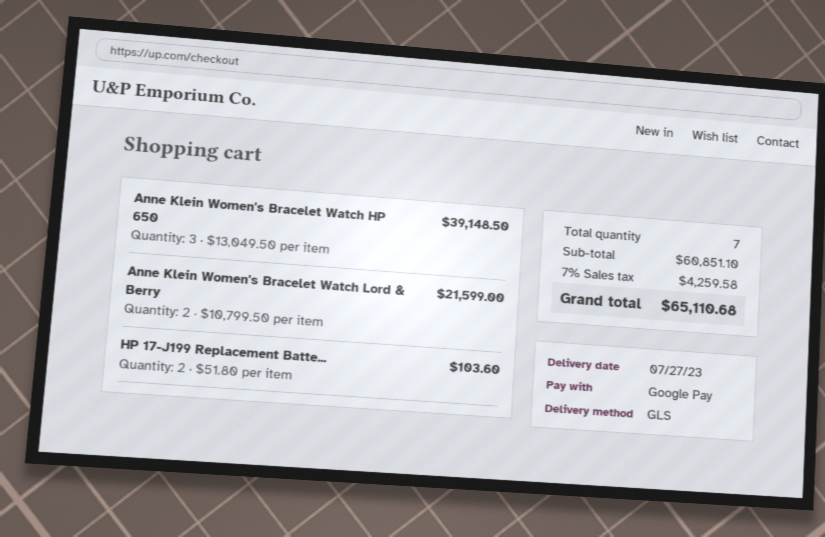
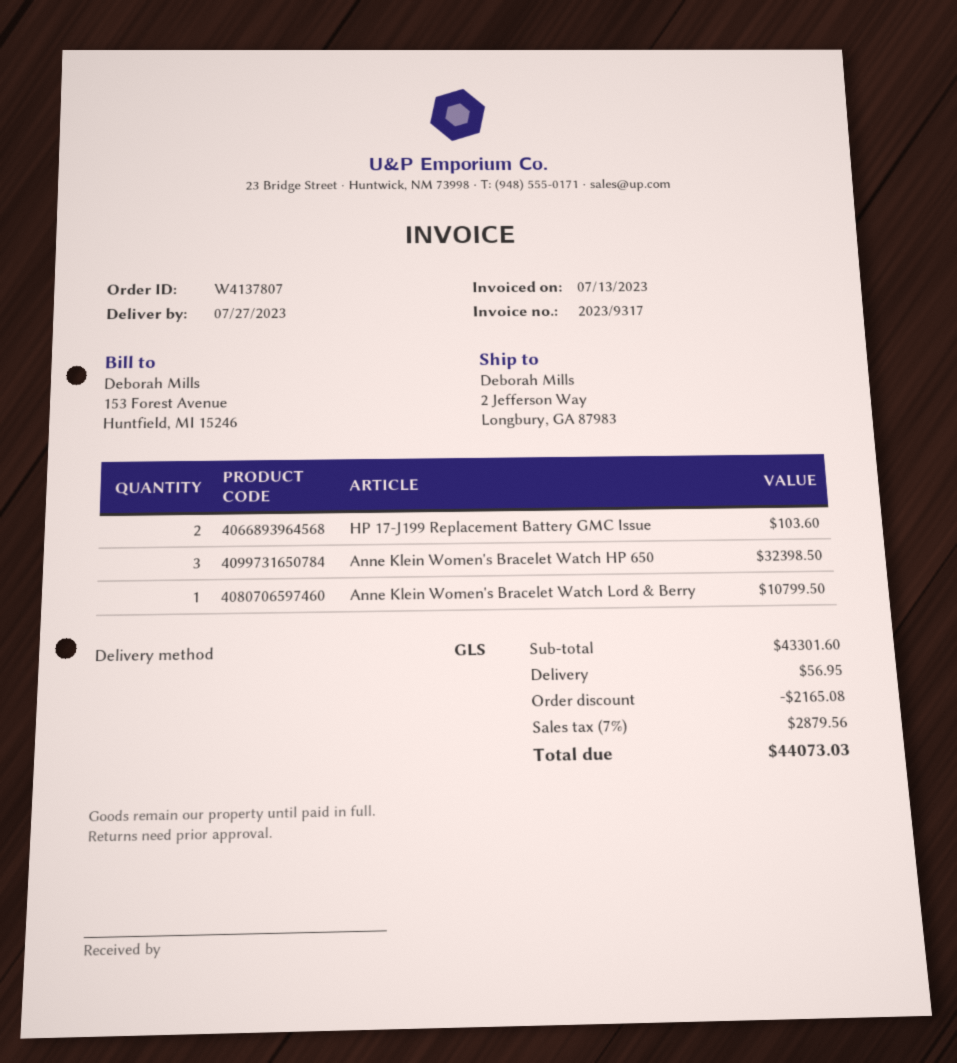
Anne Klein Women's Bracelet Watch HP 650: 3 for 39148.50 -> 3 for 32398.50
Anne Klein Women's Bracelet Watch Lord & Berry: 2 for 21599.00 -> 1 for 10799.50
subtotal: 60851.10 -> 43301.60
discount: none -> 2165.08
shipping: none -> 56.95
tax: 7% = 4259.58 -> 7% = 2879.56
total: 65110.68 -> 44073.03

